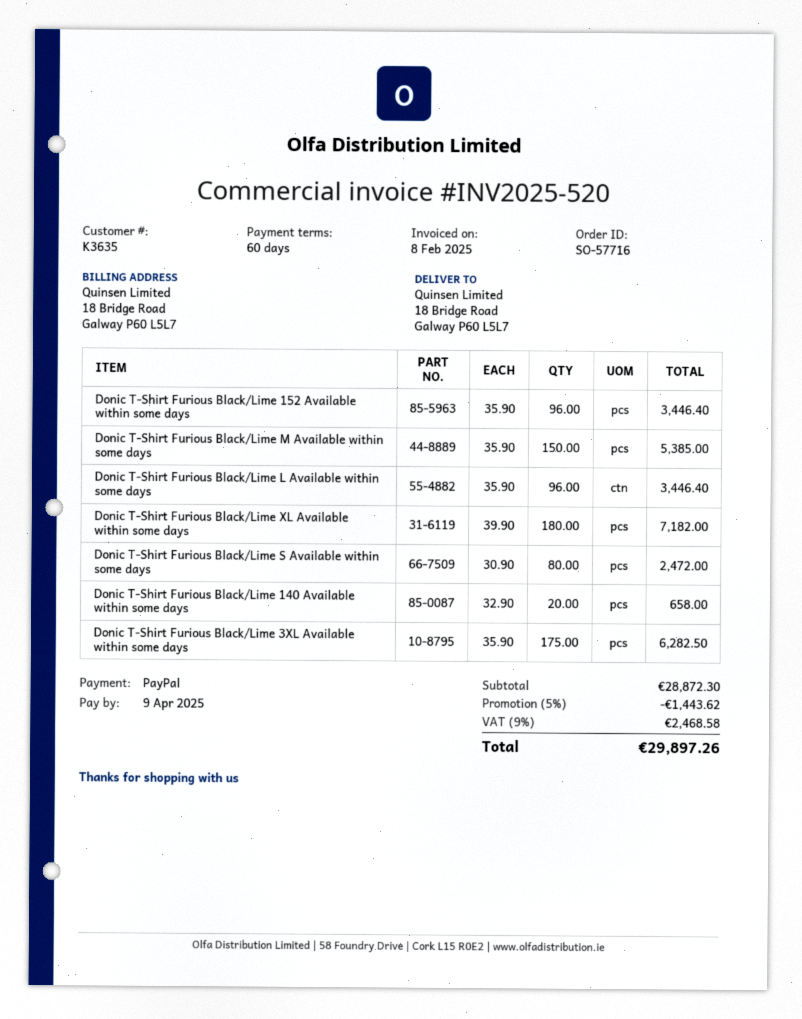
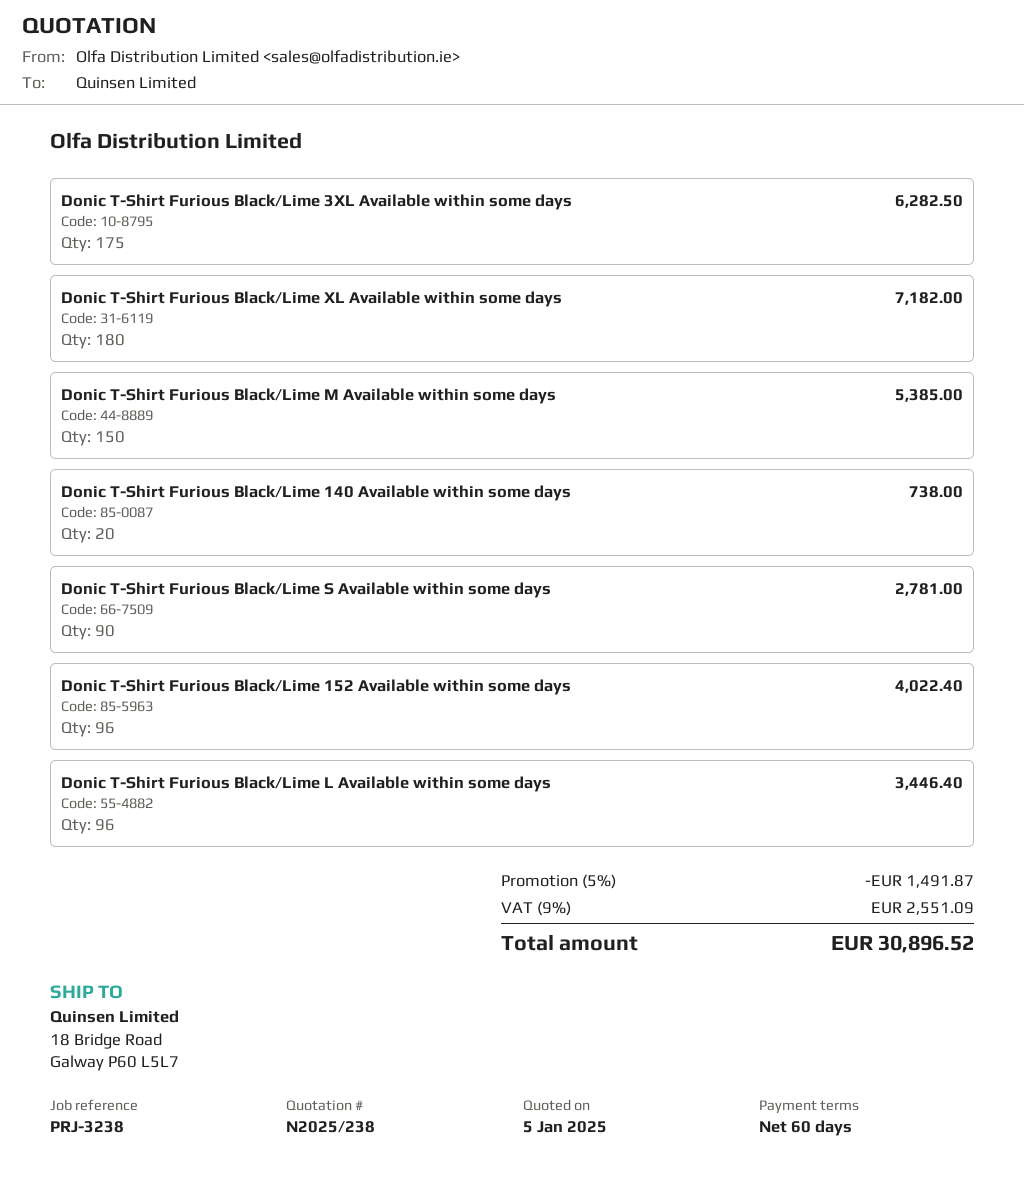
Donic T-Shirt Furious Black/Lime 152 Available within some days: 96 for 3446.40 -> 96 for 4022.40
Donic T-Shirt Furious Black/Lime S Available within some days: 80 for 2472.00 -> 90 for 2781.00
Donic T-Shirt Furious Black/Lime 140 Available within some days: 20 for 658.00 -> 20 for 738.00
discount: 5% = 1443.62 -> 5% = 1491.87
tax: 9% = 2468.58 -> 9% = 2551.09
total: 29897.26 -> 30896.52

